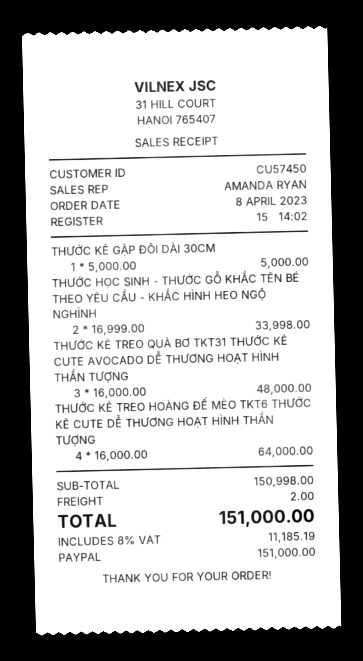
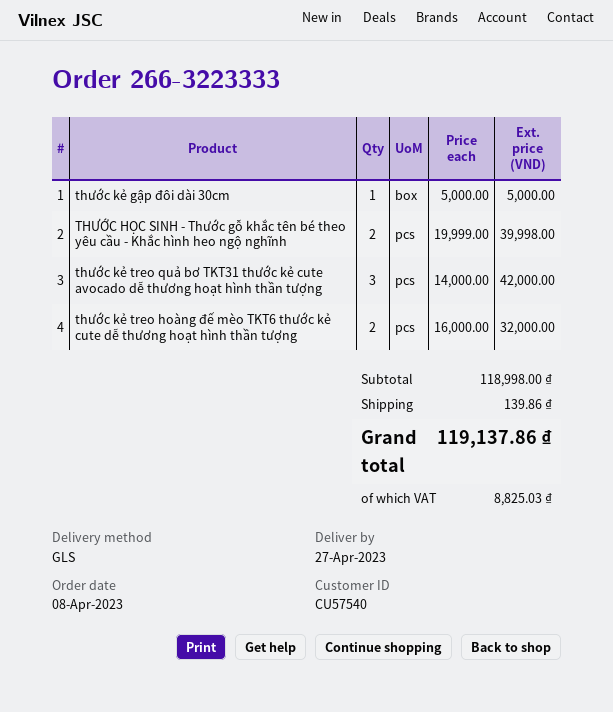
customer number: CU57450 -> CU57540
THƯỚC HỌC SINH - THƯỚC GỖ KHẮC TÊN BÉ THEO YÊU CẦU - KHẮC HÌNH HEO NGỘ NGHĨNH: 2 x 16999.00 = 33998.00 -> 2 x 19999.00 = 39998.00
THƯỚC KẺ TREO QUẢ BƠ TKT31 THƯỚC KẺ CUTE AVOCADO DỄ THƯƠNG HOẠT HÌNH THẦN TƯỢNG: 3 x 16000.00 = 48000.00 -> 3 x 14000.00 = 42000.00
THƯỚC KẺ TREO HOÀNG ĐẾ MÈO TKT6 THƯỚC KẺ CUTE DỄ THƯƠNG HOẠT HÌNH THẦN TƯỢNG: 4 x 16000.00 = 64000.00 -> 2 x 16000.00 = 32000.00
subtotal: 150998.00 -> 118998.00
shipping: 2.00 -> 139.86
tax: 11185.19 -> 8825.03
total: 151000.00 -> 119137.86

